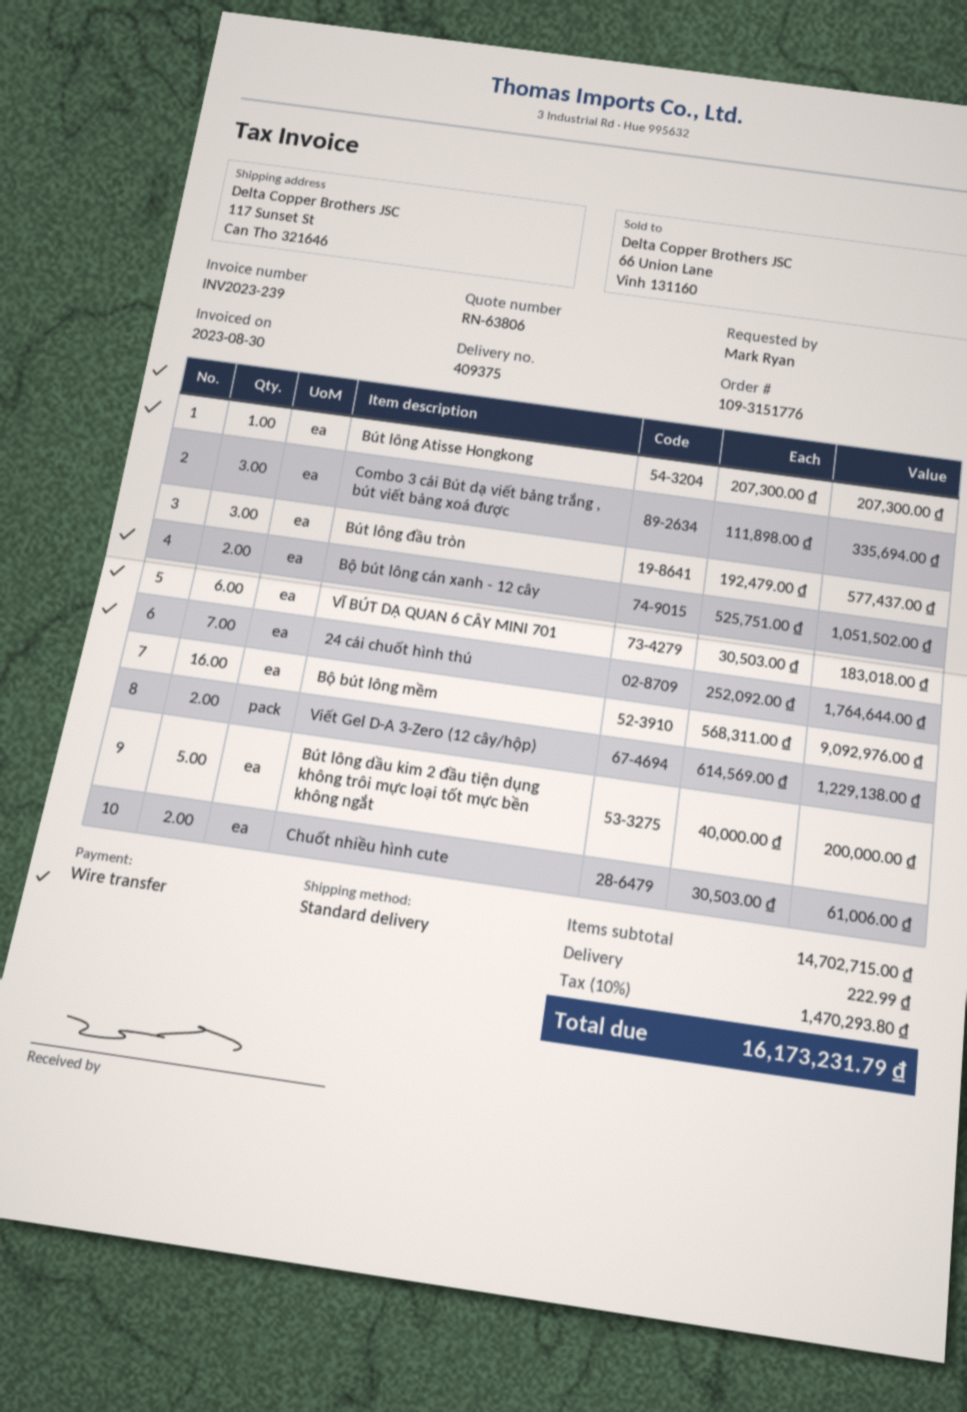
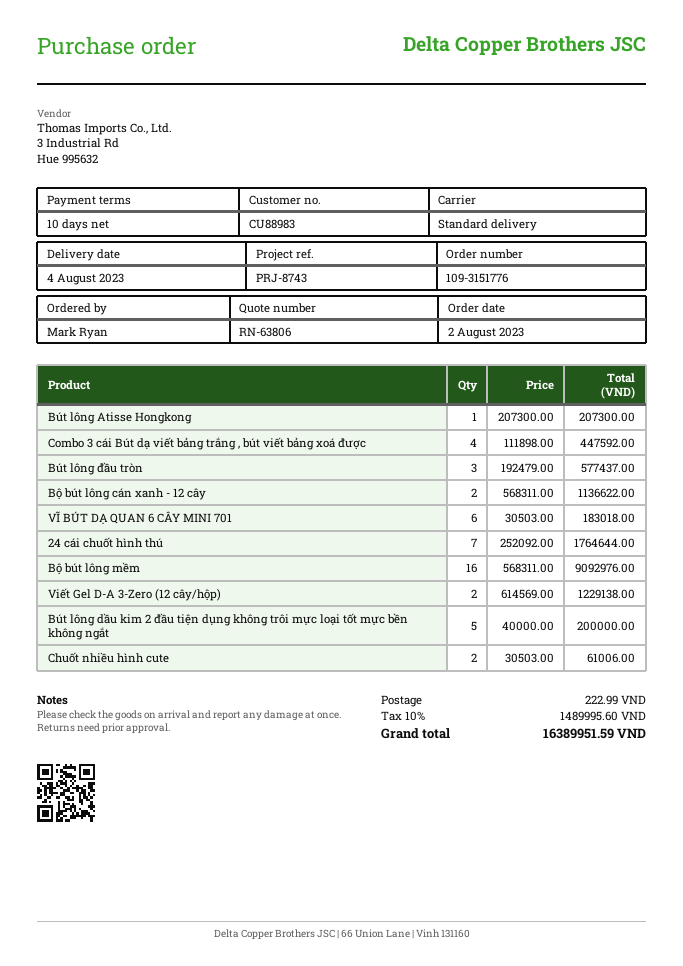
Combo 3 cái Bút dạ viết bảng trắng , bút viết bảng xoá được: 3 x 111898.00 = 335694.00 -> 4 x 111898.00 = 447592.00
Bộ bút lông cán xanh - 12 cây: 2 x 525751.00 = 1051502.00 -> 2 x 568311.00 = 1136622.00
tax: 10% = 1470293.80 -> 10% = 1489995.60
total: 16173231.79 -> 16389951.59

